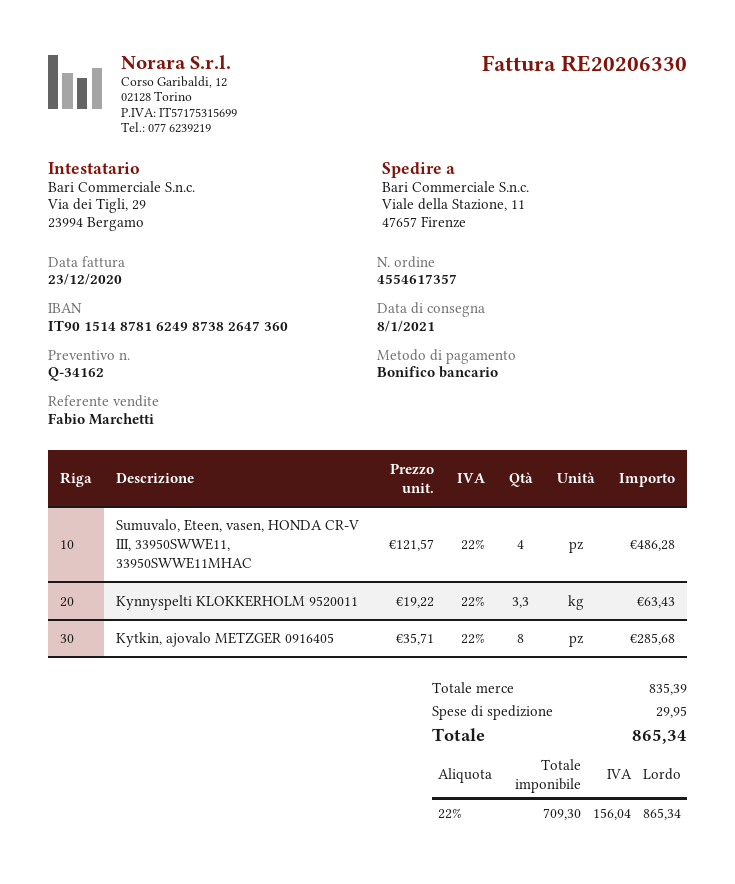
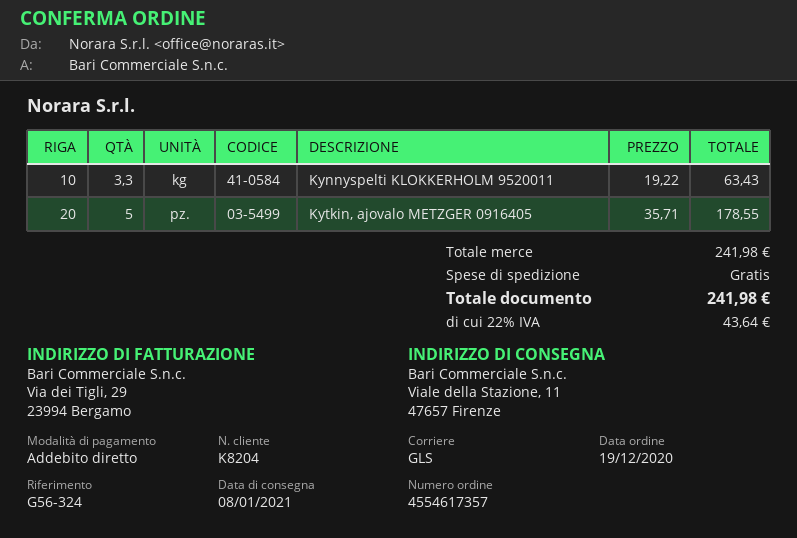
payment method: bank transfer -> direct debit
Sumuvalo, Eteen, vasen, HONDA CR-V III, 33950SWWE11, 33950SWWE11MHAC: 4 x 121.57 = 486.28 -> none
Kytkin, ajovalo METZGER 0916405: 8 x 35.71 = 285.68 -> 5 x 35.71 = 178.55
subtotal: 835.39 -> 241.98
shipping: 29.95 -> 0.00
tax: 22% = 156.04 -> 22% = 43.64
total: 865.34 -> 241.98

